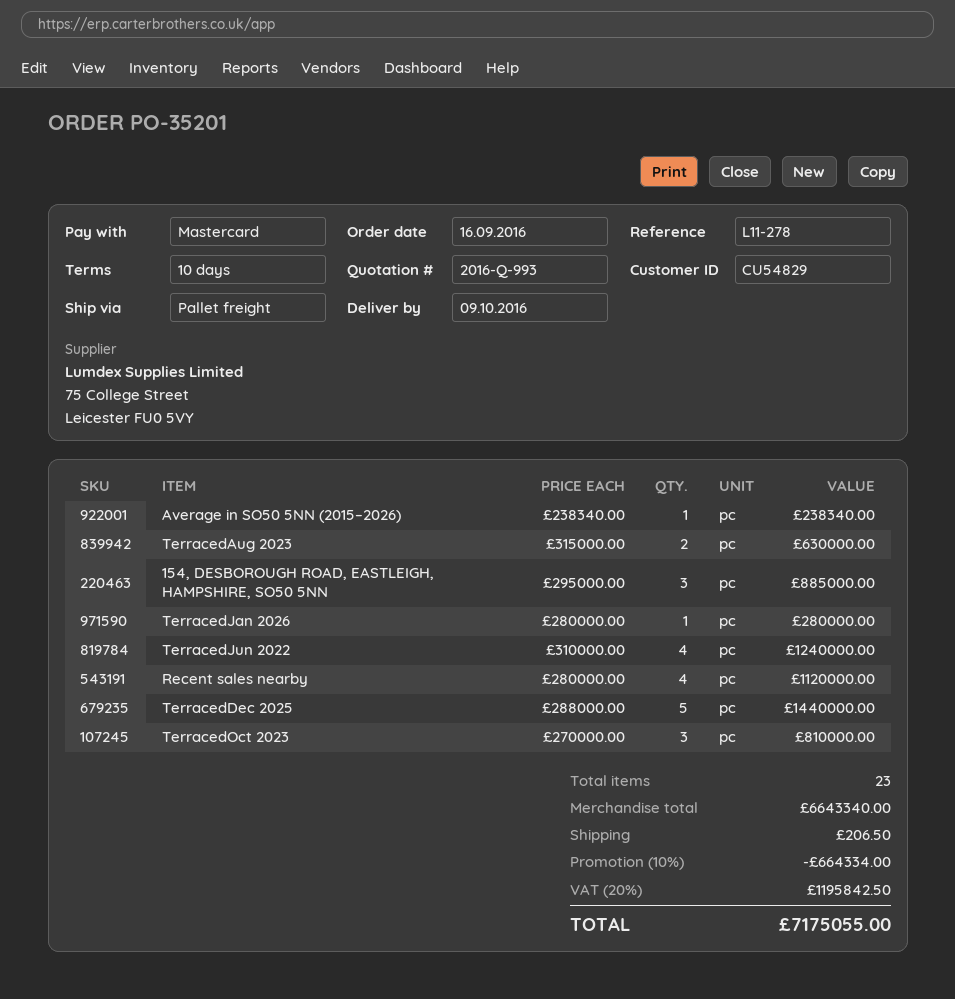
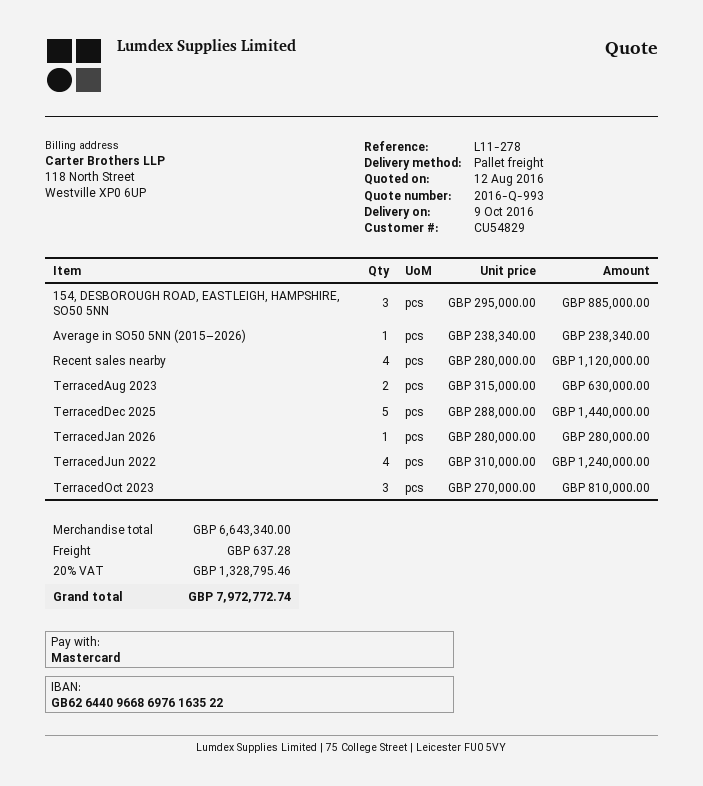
discount: 10% = 664334.00 -> none
shipping: 206.50 -> 637.28
tax: 20% = 1195842.50 -> 20% = 1328795.46
total: 7175055.00 -> 7972772.74

